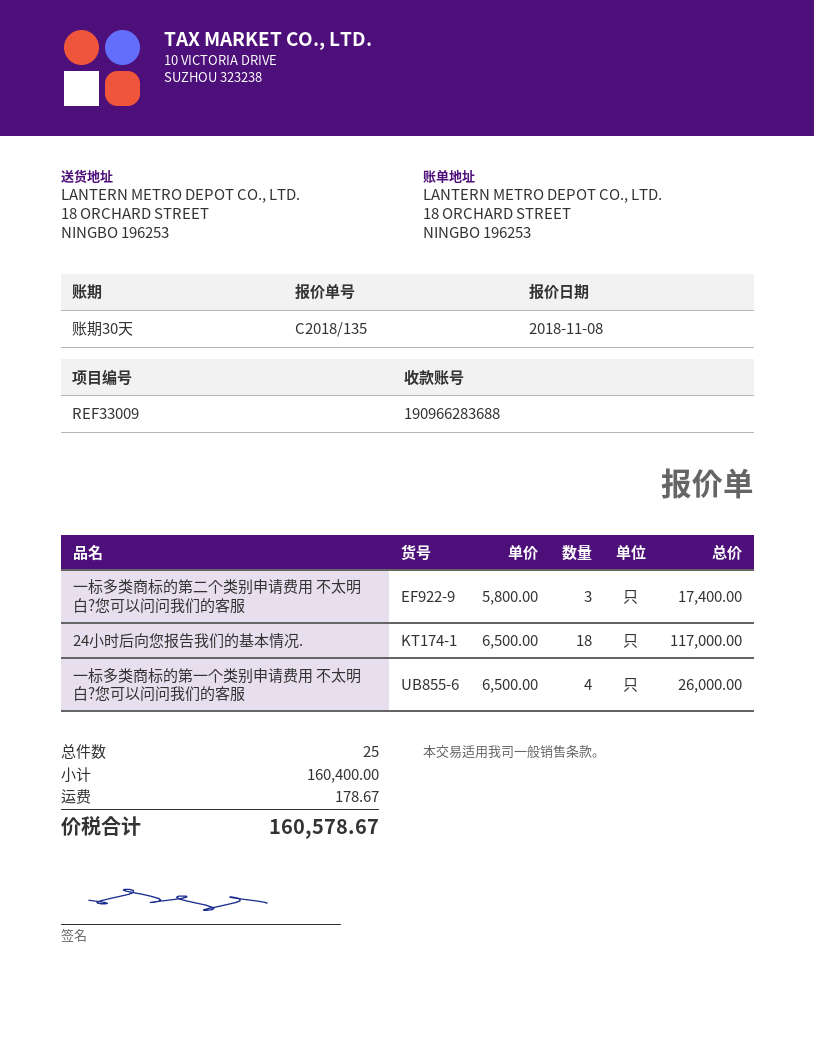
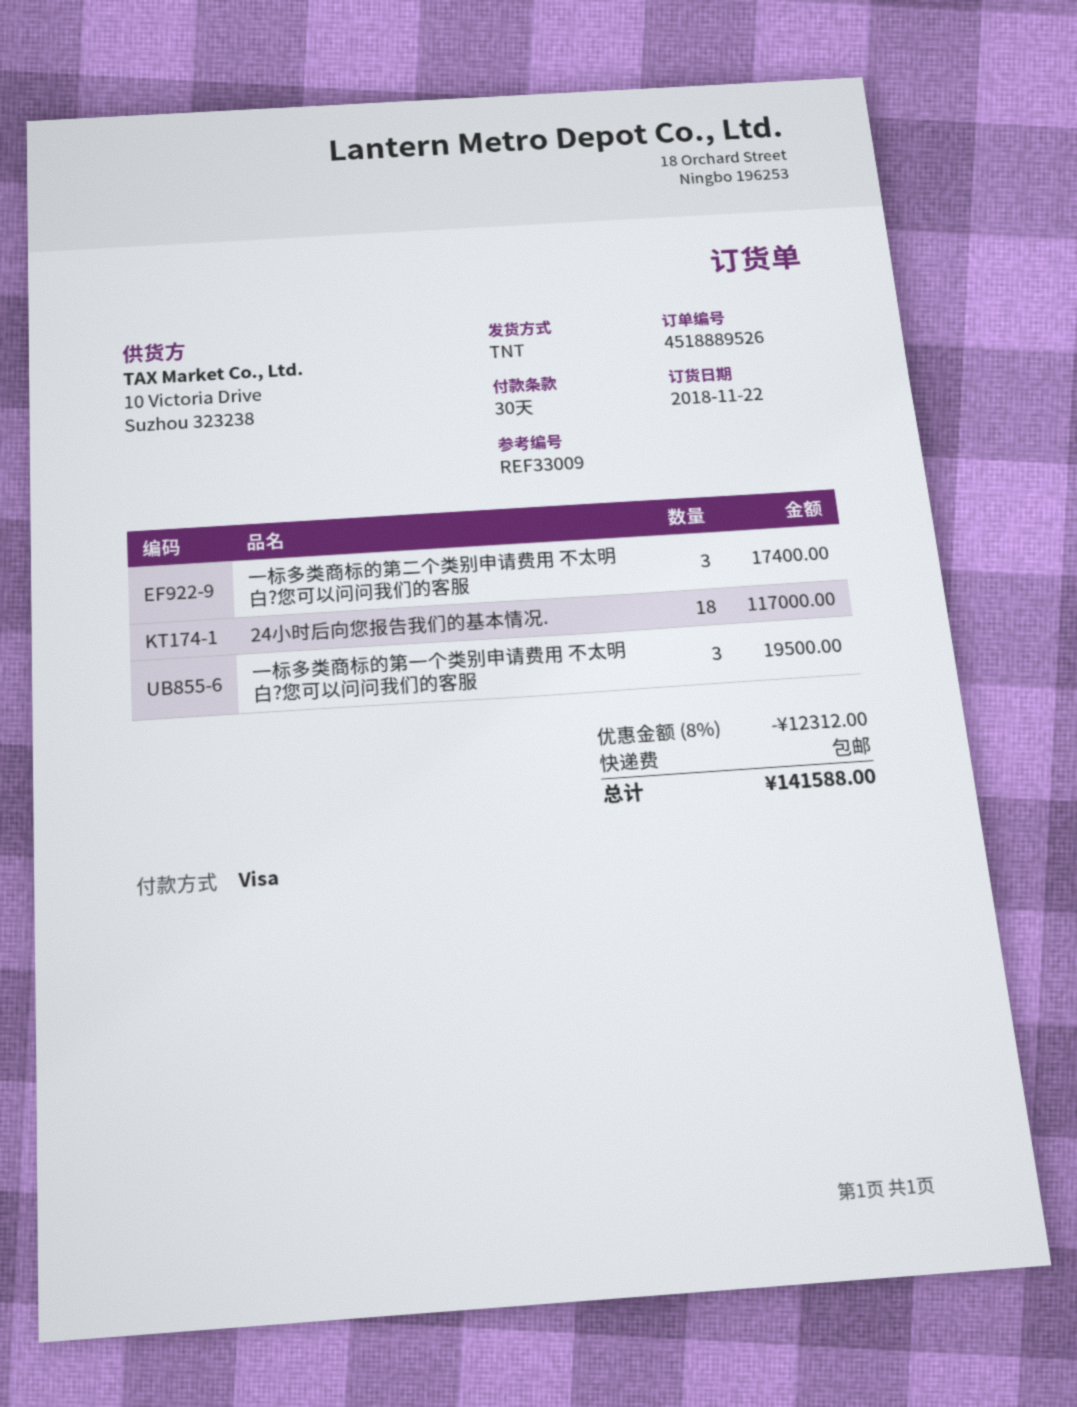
一标多类商标的第一个类别申请费用 不太明白?您可以问问我们的客服: 4 for 26000.00 -> 3 for 19500.00
discount: none -> 8% = 12312.00
shipping: 178.67 -> 0.00
total: 160578.67 -> 141588.00

